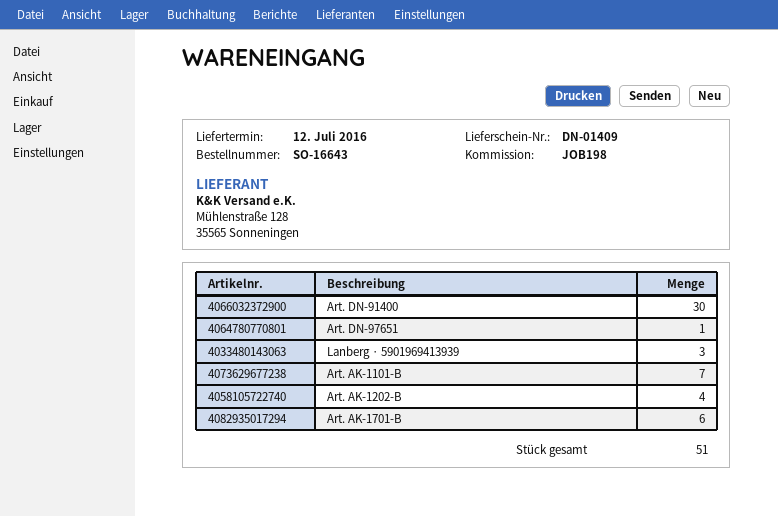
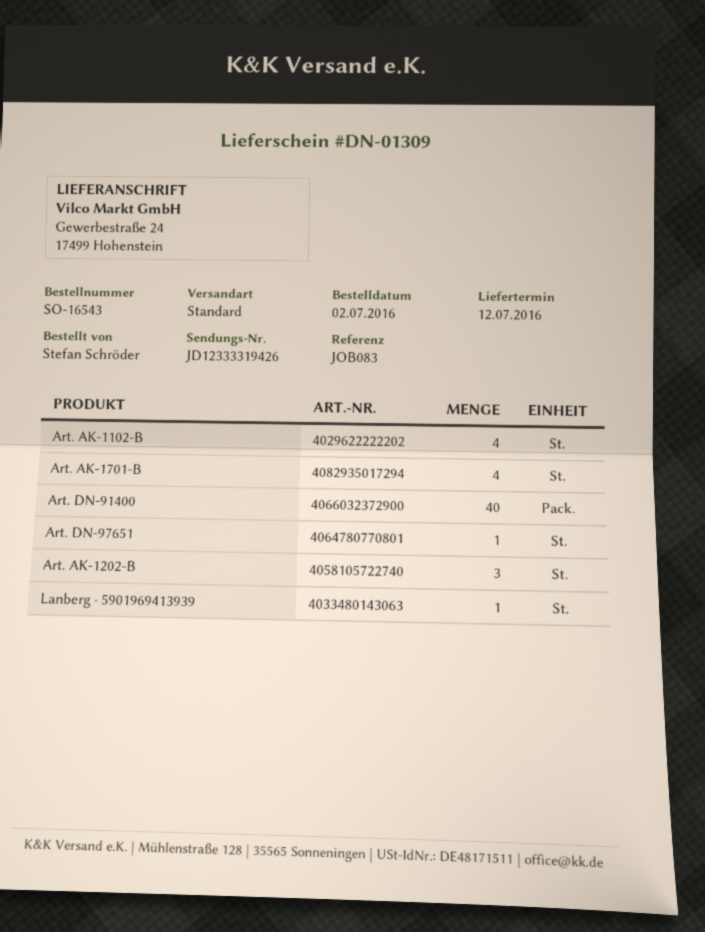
order number: SO-16643 -> SO-16543
delivery note number: DN-01409 -> DN-01309
reference: JOB198 -> JOB083
Art. DN-91400: 30 -> 40
Lanberg · 5901969413939: 3 -> 1
Art. AK-1101-B: 7 -> none
Art. AK-1202-B: 4 -> 3
Art. AK-1701-B: 6 -> 4
Art. AK-1102-B: none -> 4

